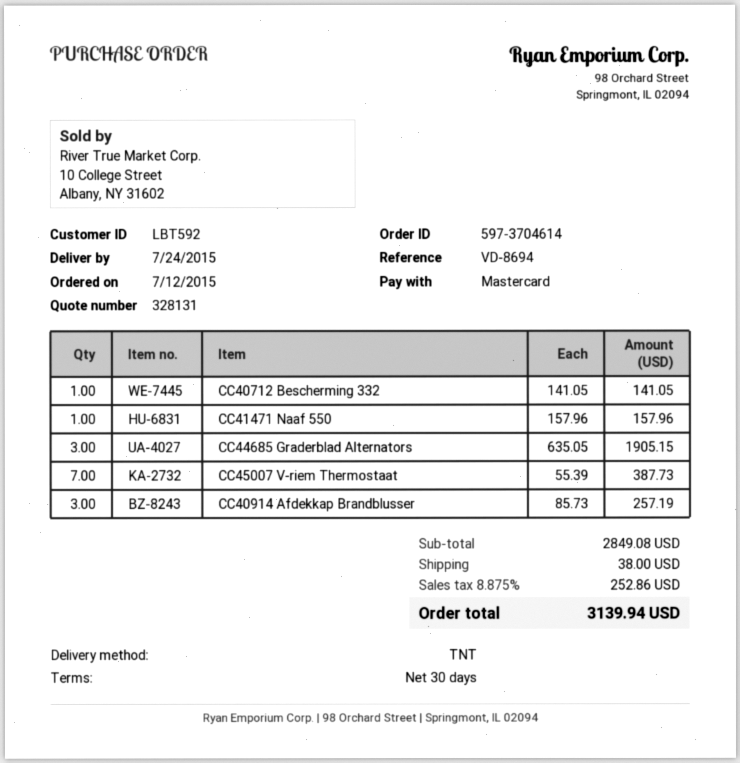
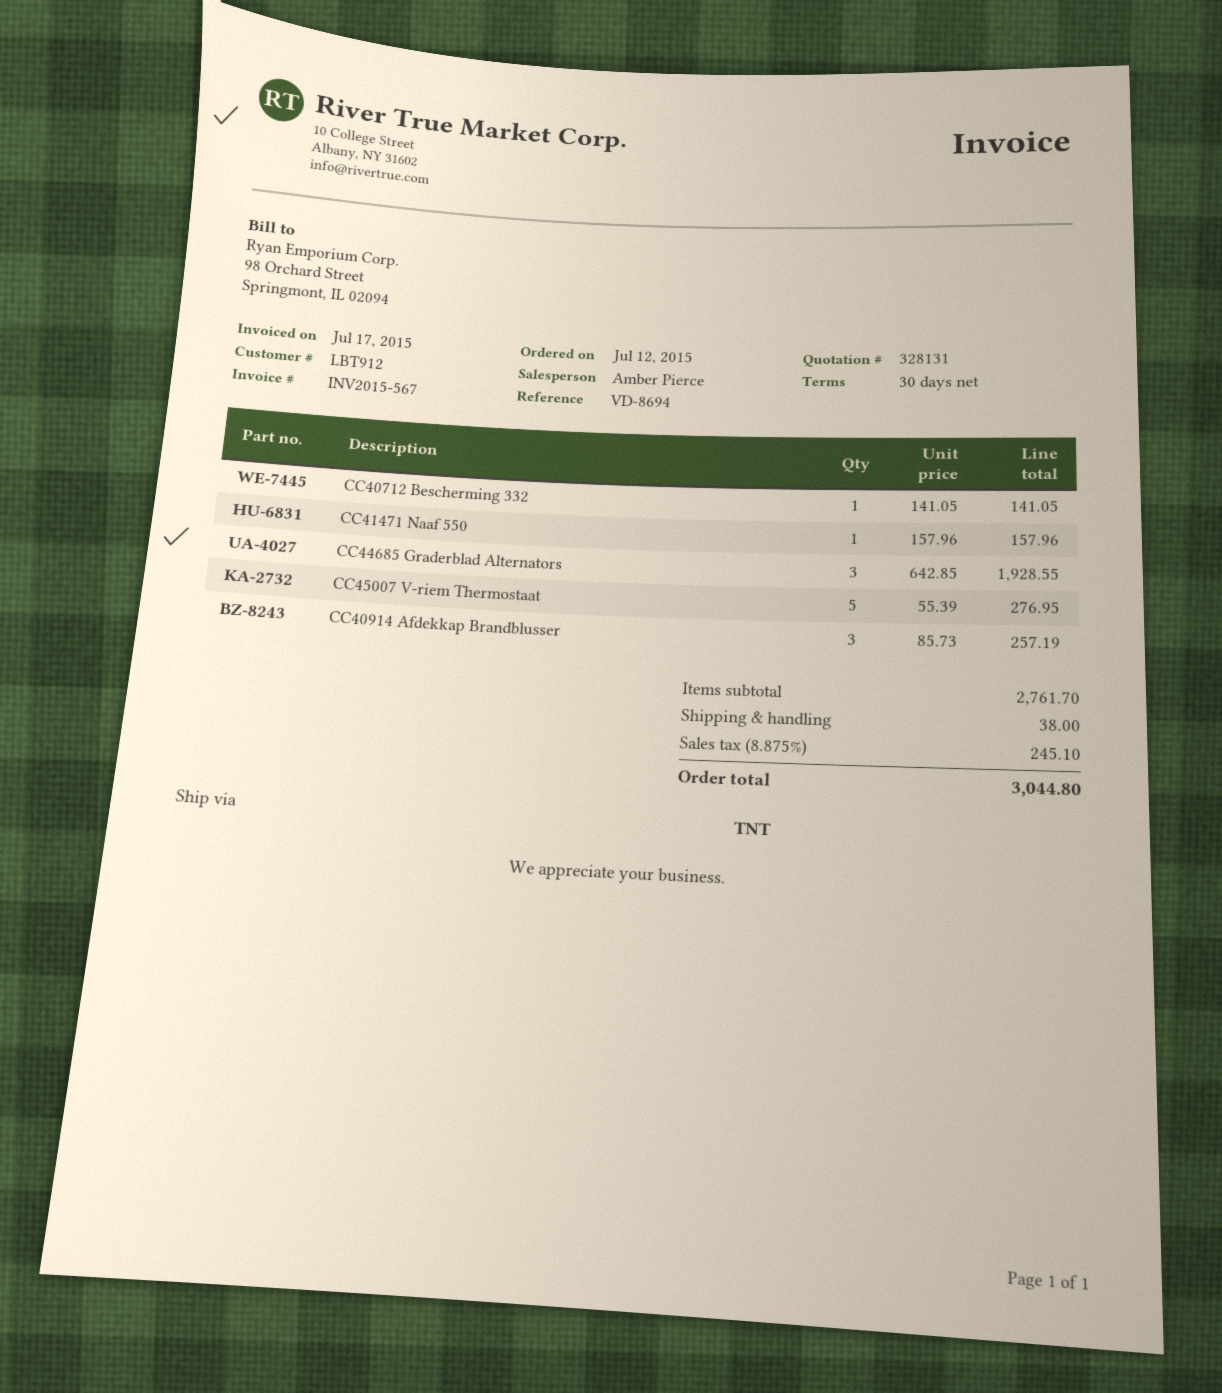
customer number: LBT592 -> LBT912
CC44685 Graderblad Alternators: 3 x 635.05 = 1905.15 -> 3 x 642.85 = 1928.55
CC45007 V-riem Thermostaat: 7 x 55.39 = 387.73 -> 5 x 55.39 = 276.95
subtotal: 2849.08 -> 2761.70
tax: 8.875% = 252.86 -> 8.875% = 245.10
total: 3139.94 -> 3044.80

